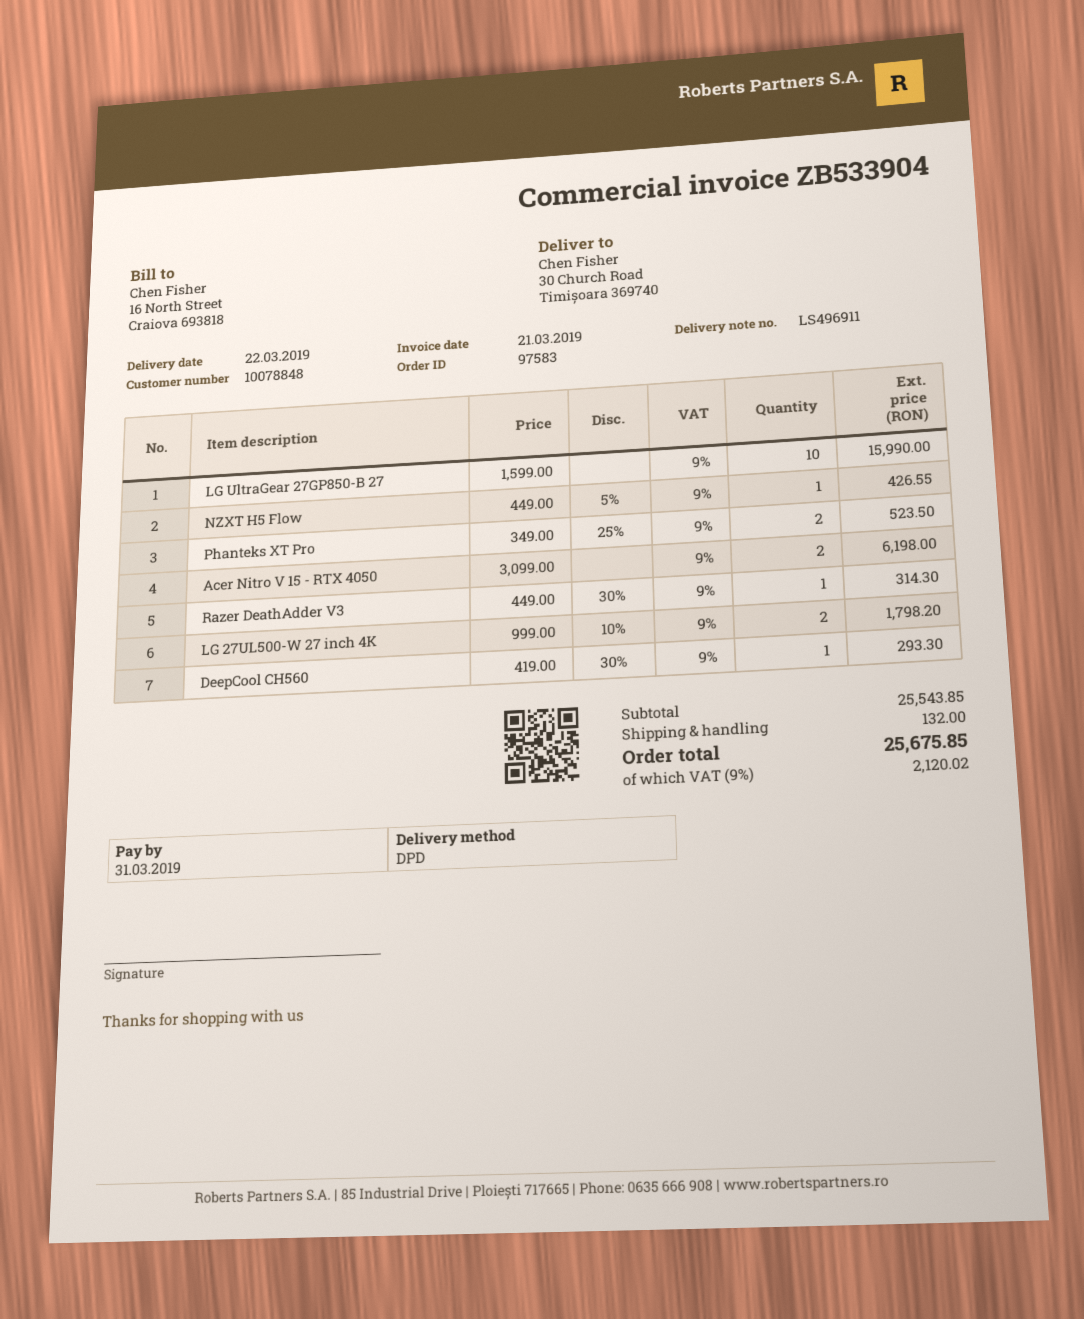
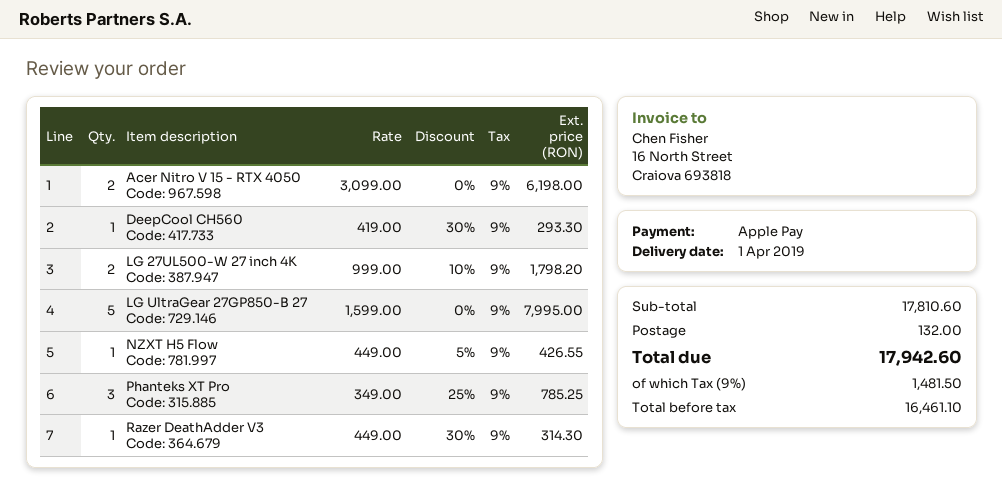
delivery date: 2019-03-22 -> 2019-04-01
LG UltraGear 27GP850-B 27: 10 x 1599.00 = 15990.00 -> 5 x 1599.00 = 7995.00
Phanteks XT Pro: 2 x 349.00 - 25% = 523.50 -> 3 x 349.00 - 25% = 785.25
subtotal: 25543.85 -> 17810.60
tax: 9% = 2120.02 -> 9% = 1481.50
total: 25675.85 -> 17942.60

